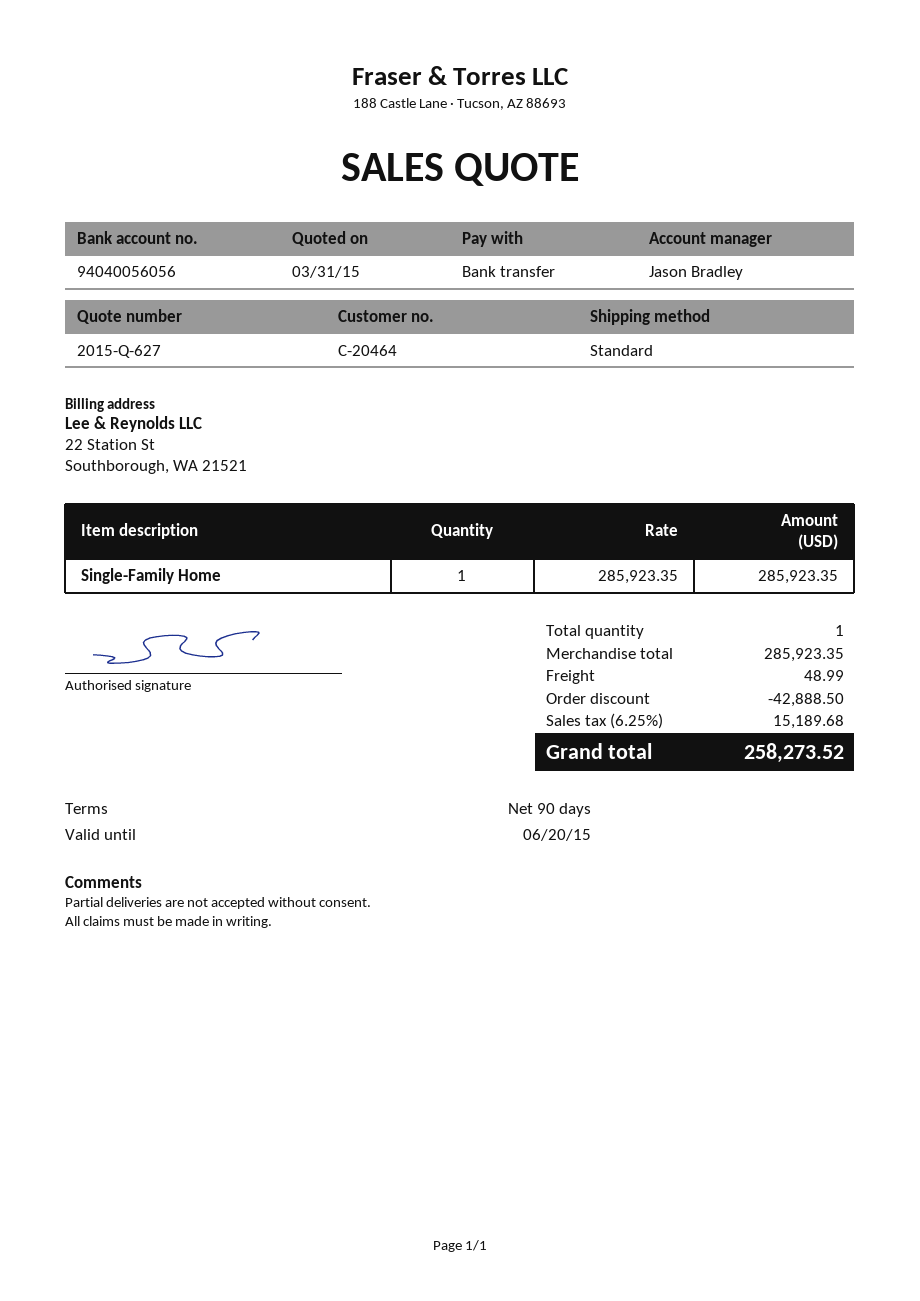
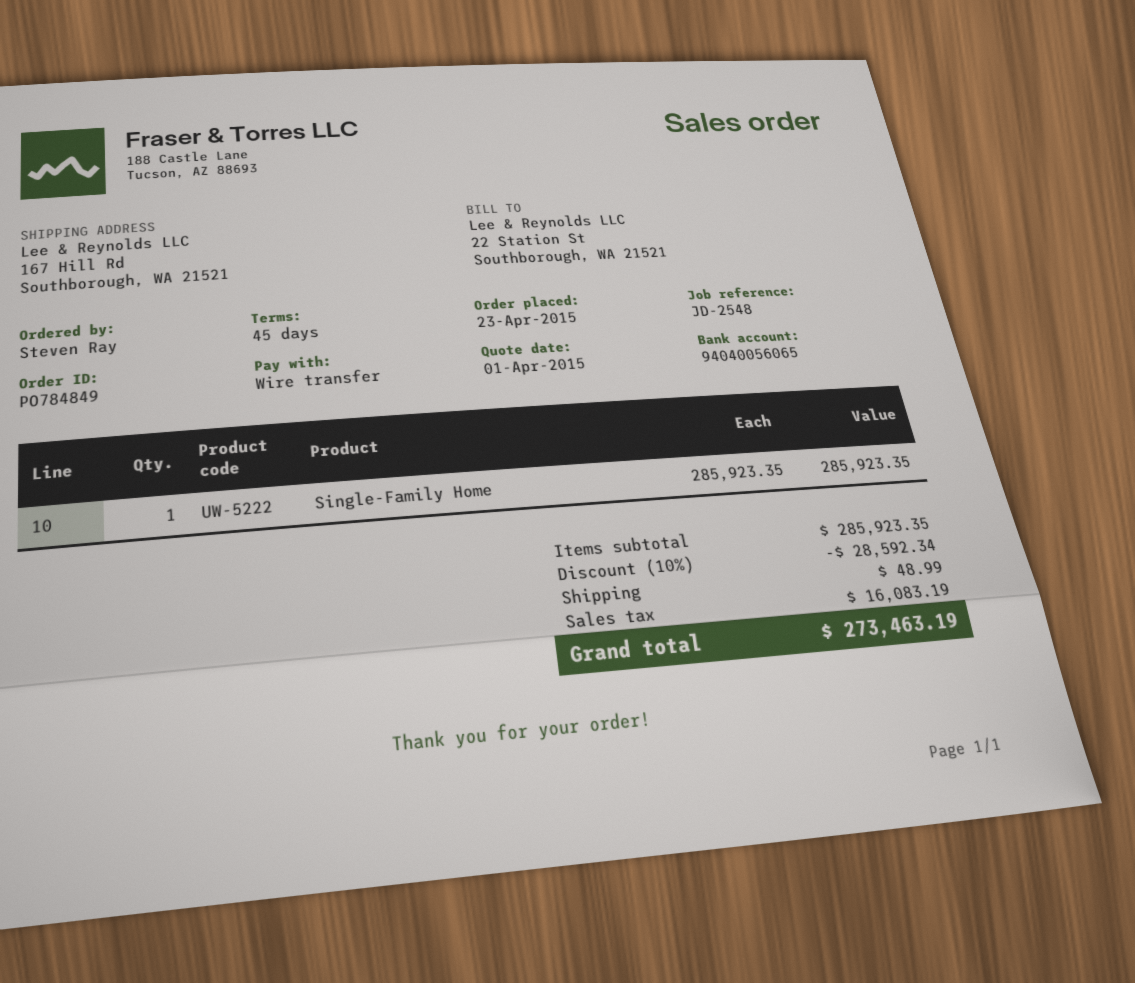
quote date: 2015-03-31 -> 2015-04-01
payment terms: 90 days -> 45 days
bank account: 94040056056 -> 94040056065
discount: 42888.50 -> 28592.34
tax: 15189.68 -> 16083.19
total: 258273.52 -> 273463.19

